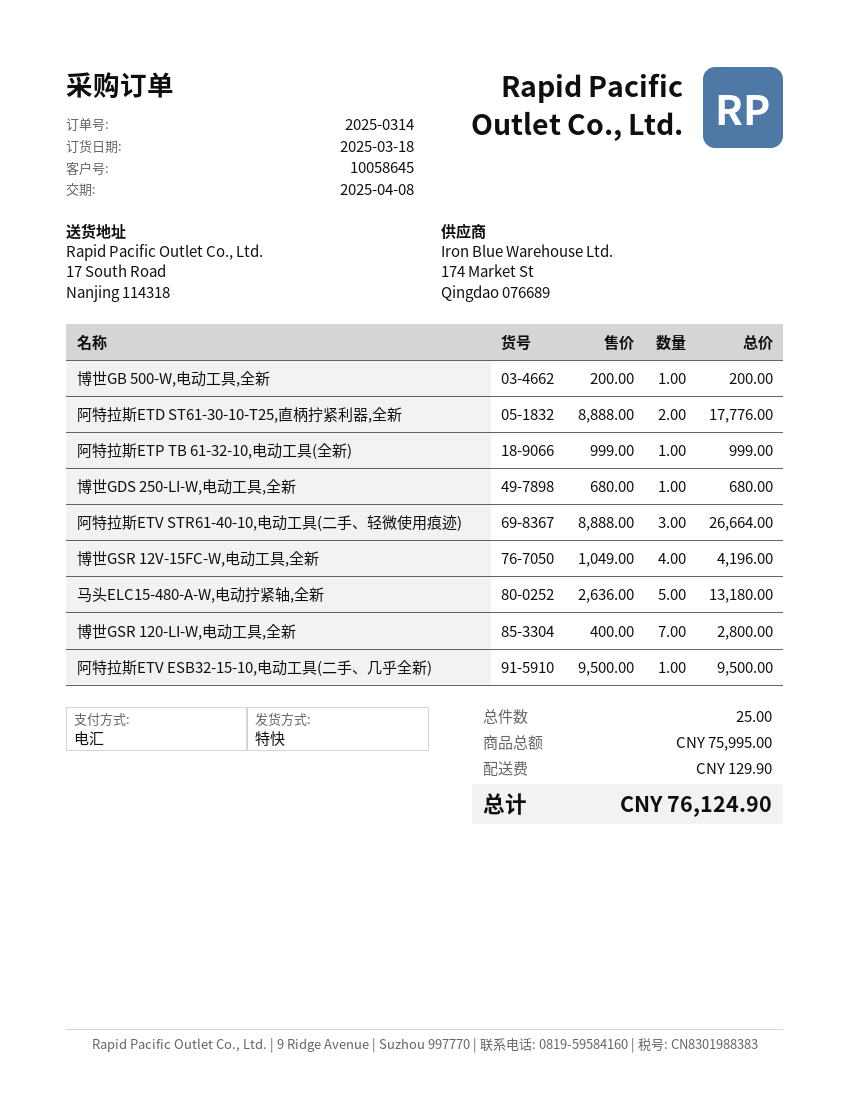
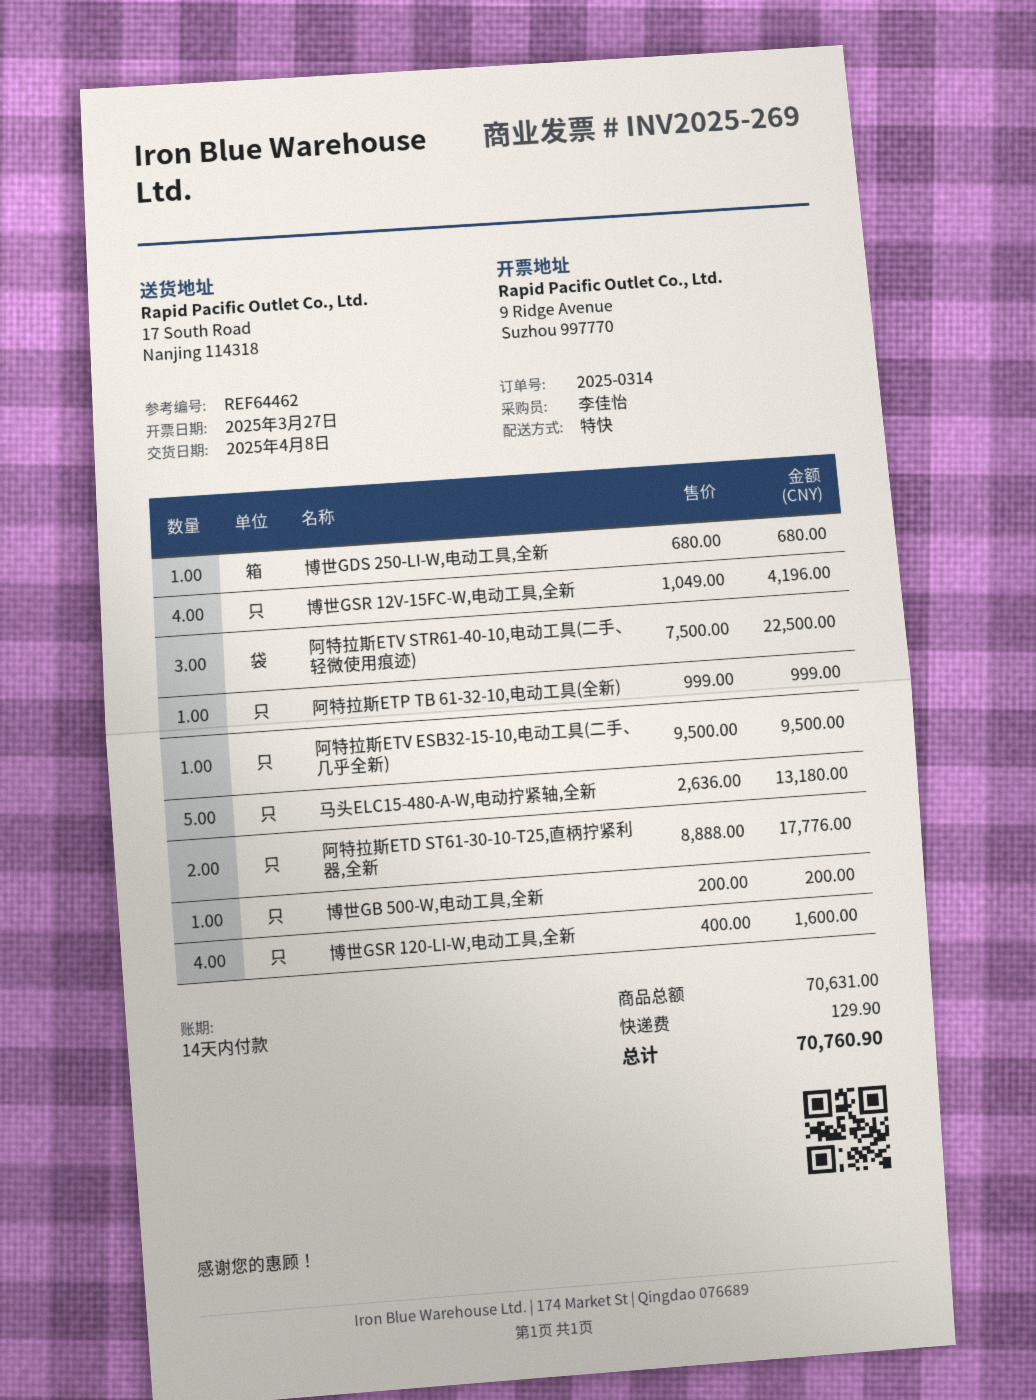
阿特拉斯ETV STR61-40-10,电动工具(二手、轻微使用痕迹): 3 x 8888.00 = 26664.00 -> 3 x 7500.00 = 22500.00
博世GSR 120-LI-W,电动工具,全新: 7 x 400.00 = 2800.00 -> 4 x 400.00 = 1600.00
subtotal: 75995.00 -> 70631.00
total: 76124.90 -> 70760.90

